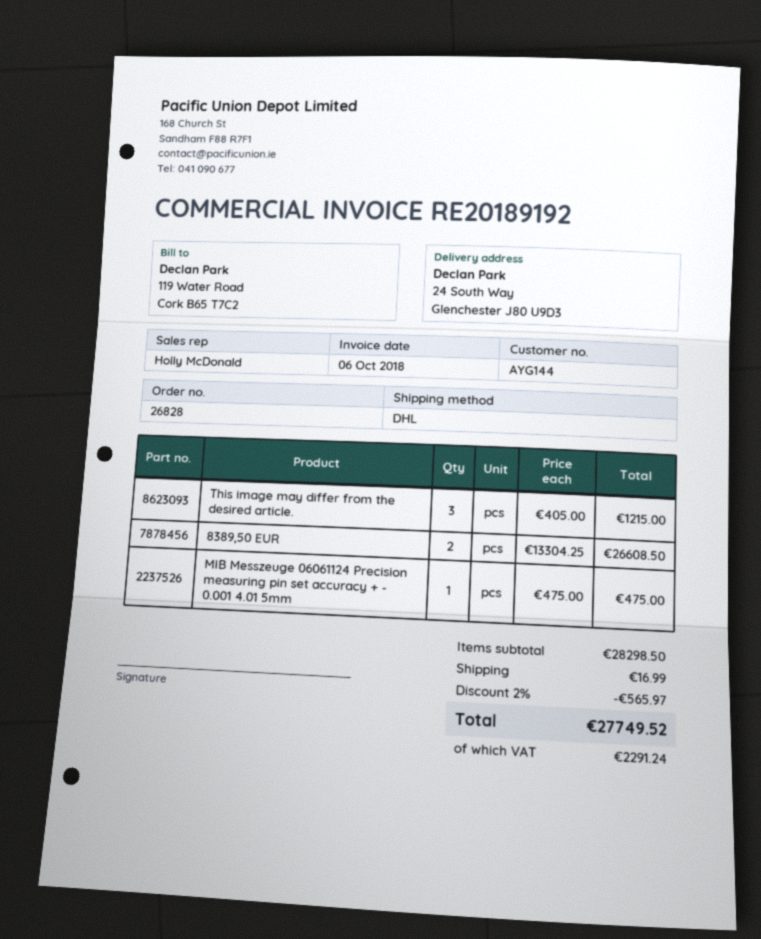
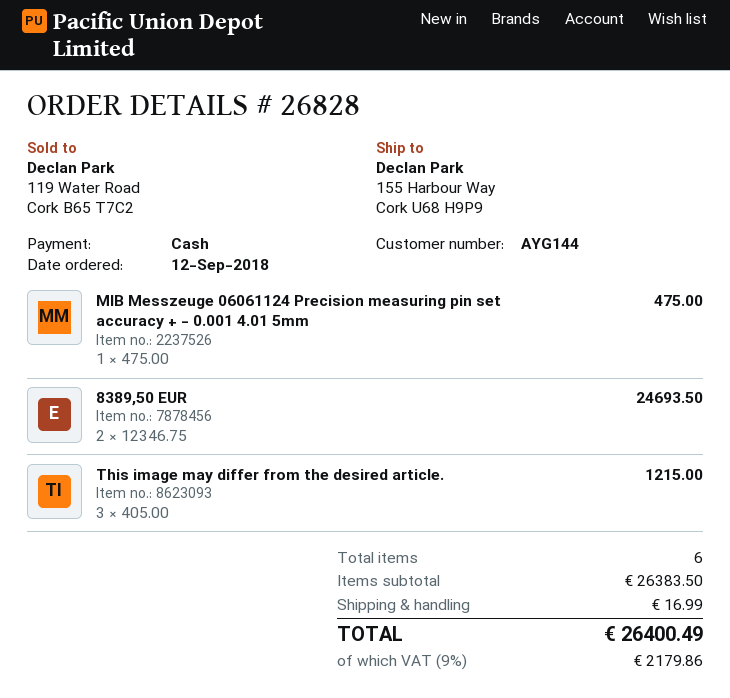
ship to: 24 South Way, Glenchester J80 U9D3 -> 155 Harbour Way, Cork U68 H9P9
8389,50 EUR: 2 x 13304.25 = 26608.50 -> 2 x 12346.75 = 24693.50
subtotal: 28298.50 -> 26383.50
discount: 2% = 565.97 -> none
tax: 2291.24 -> 2179.86
total: 27749.52 -> 26400.49

